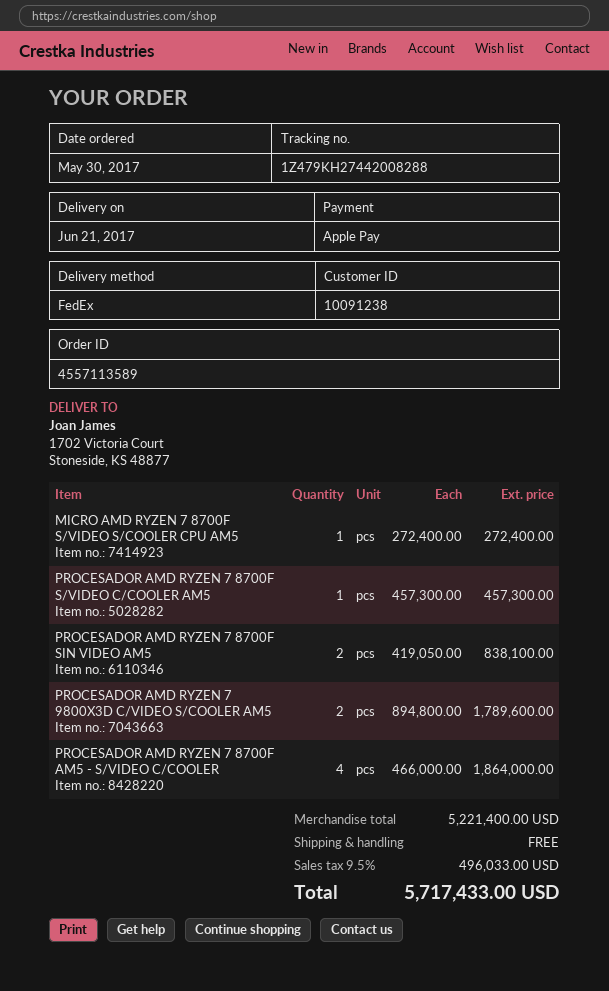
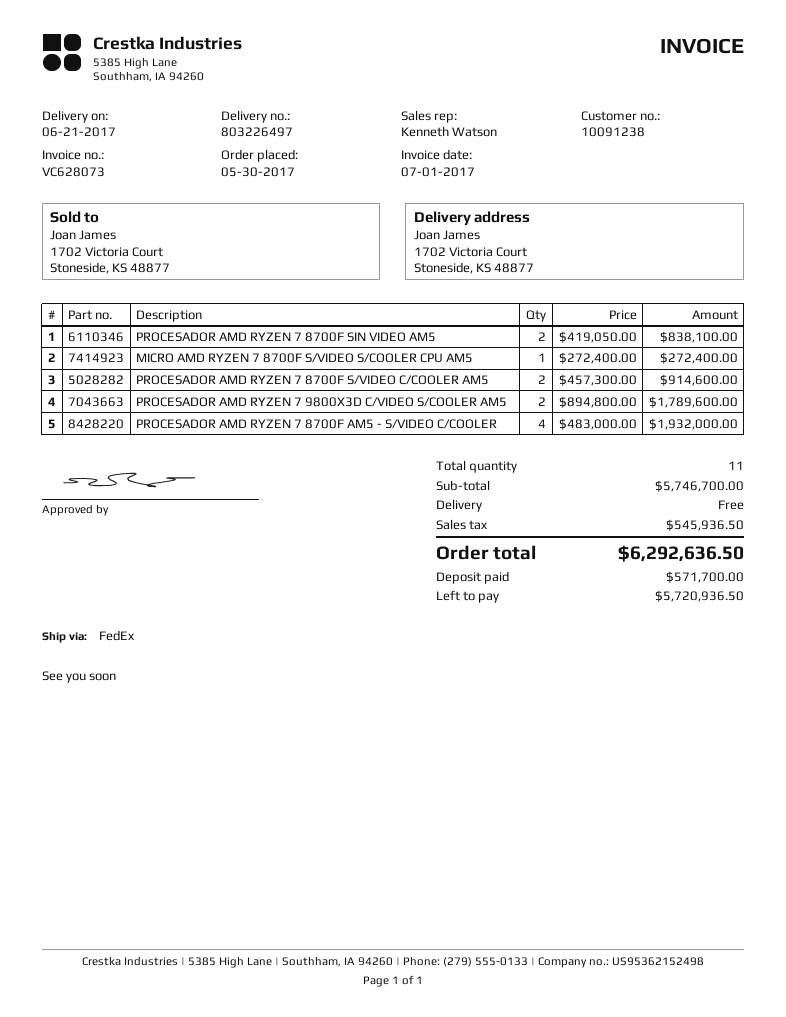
PROCESADOR AMD RYZEN 7 8700F S/VIDEO C/COOLER AM5: 1 x 457300.00 = 457300.00 -> 2 x 457300.00 = 914600.00
PROCESADOR AMD RYZEN 7 8700F AM5 - S/VIDEO C/COOLER: 4 x 466000.00 = 1864000.00 -> 4 x 483000.00 = 1932000.00
subtotal: 5221400.00 -> 5746700.00
tax: 496033.00 -> 545936.50
total: 5717433.00 -> 6292636.50

